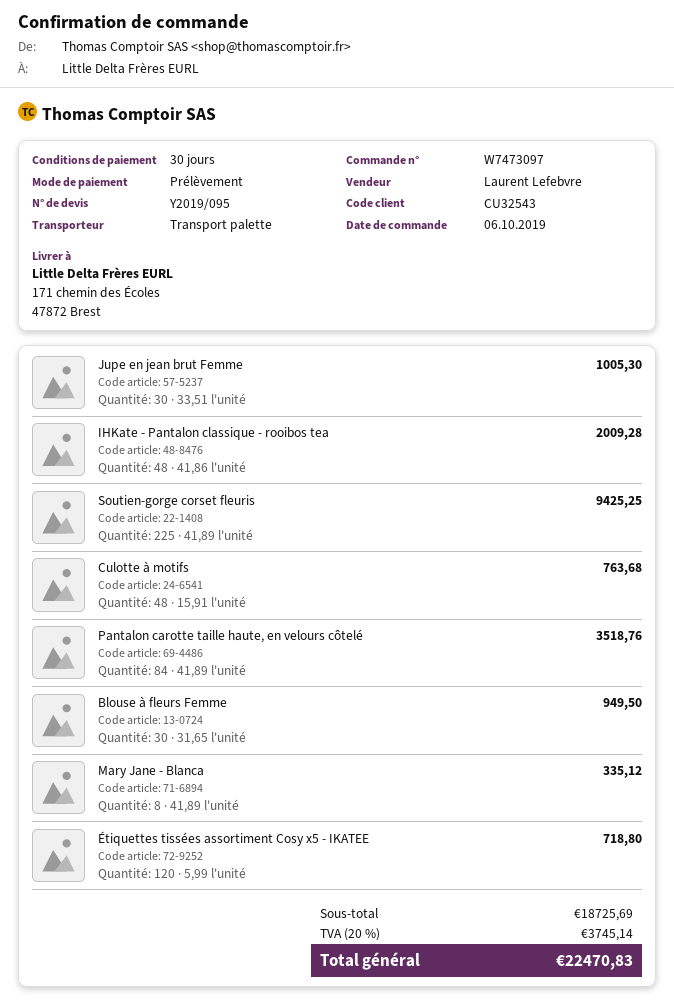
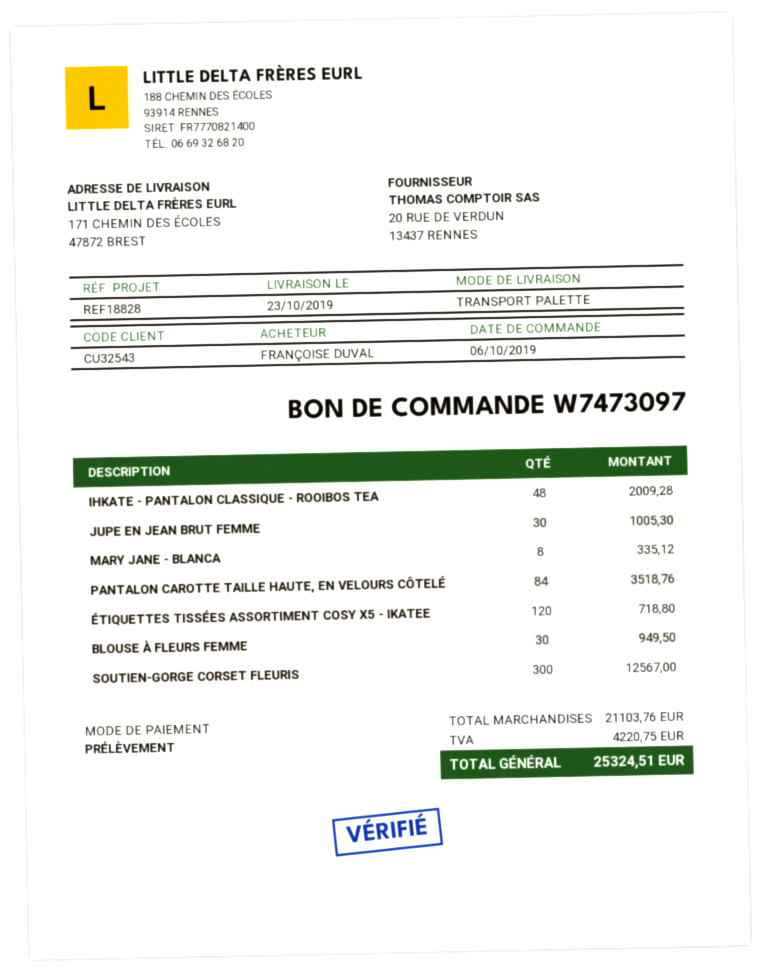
Soutien-gorge corset fleuris: 225 for 9425.25 -> 300 for 12567.00
Culotte à motifs: 48 for 763.68 -> none
subtotal: 18725.69 -> 21103.76
tax: 3745.14 -> 4220.75
total: 22470.83 -> 25324.51

